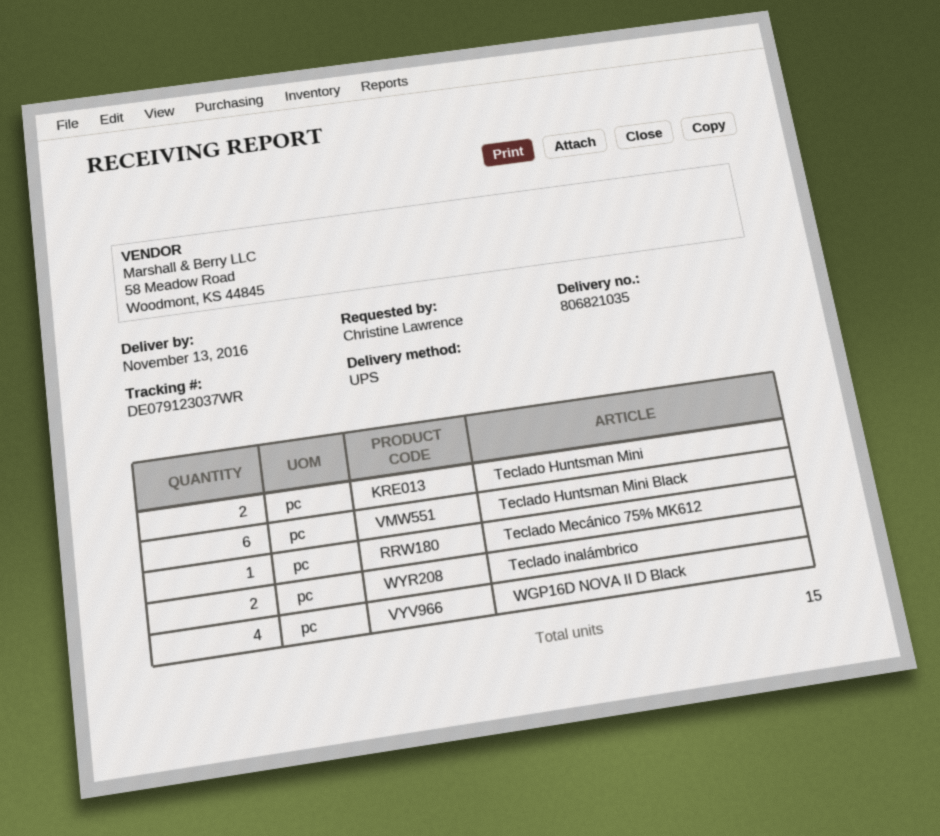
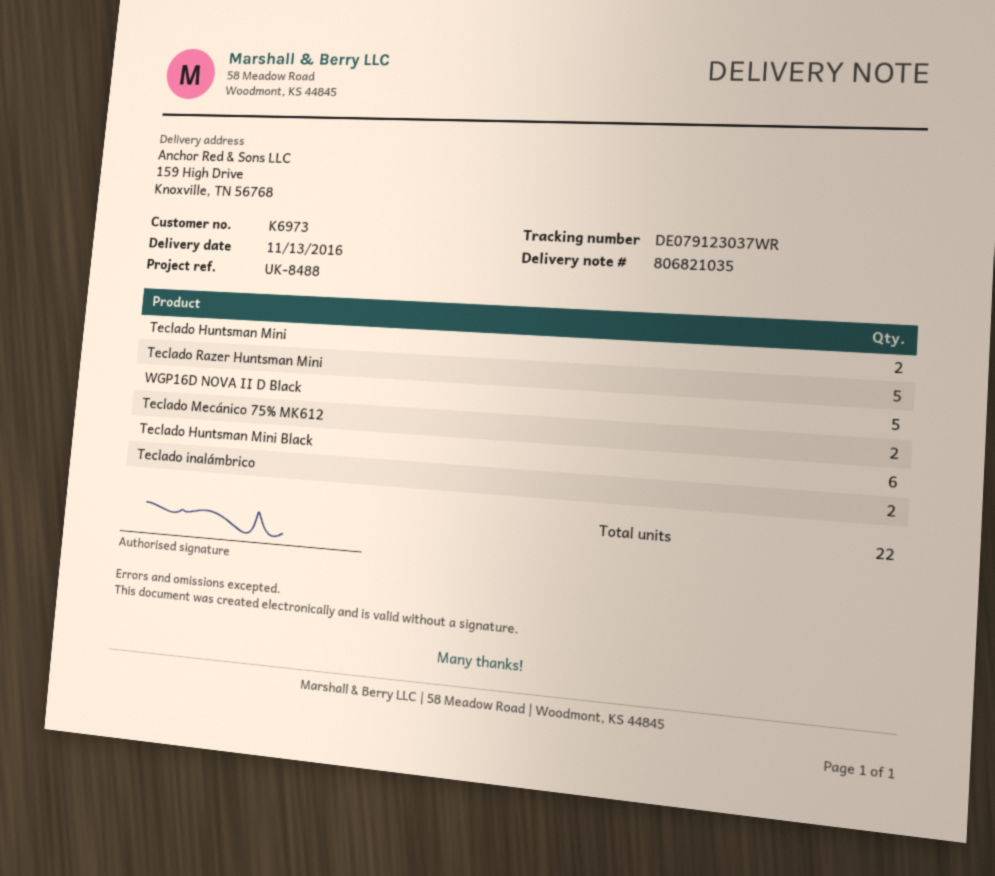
Teclado Mecánico 75% MK612: 1 -> 2
WGP16D NOVA II D Black: 4 -> 5
Teclado Razer Huntsman Mini: none -> 5
total quantity: 15 -> 22

